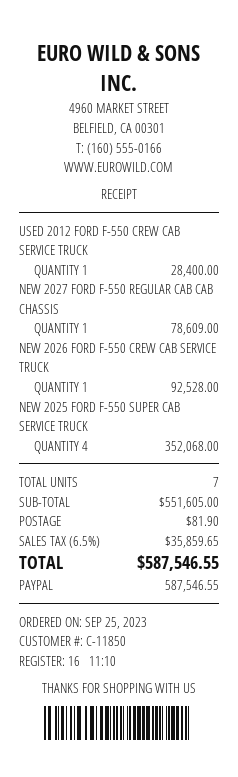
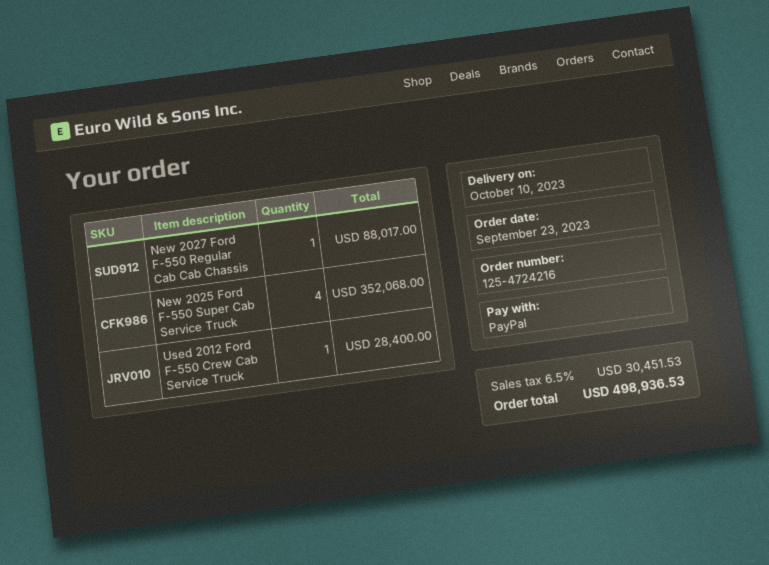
order date: 2023-09-25 -> 2023-09-23
NEW 2027 FORD F-550 REGULAR CAB CAB CHASSIS: 1 for 78609.00 -> 1 for 88017.00
NEW 2026 FORD F-550 CREW CAB SERVICE TRUCK: 1 for 92528.00 -> none
shipping: 81.90 -> none
tax: 6.5% = 35859.65 -> 6.5% = 30451.53
total: 587546.55 -> 498936.53

